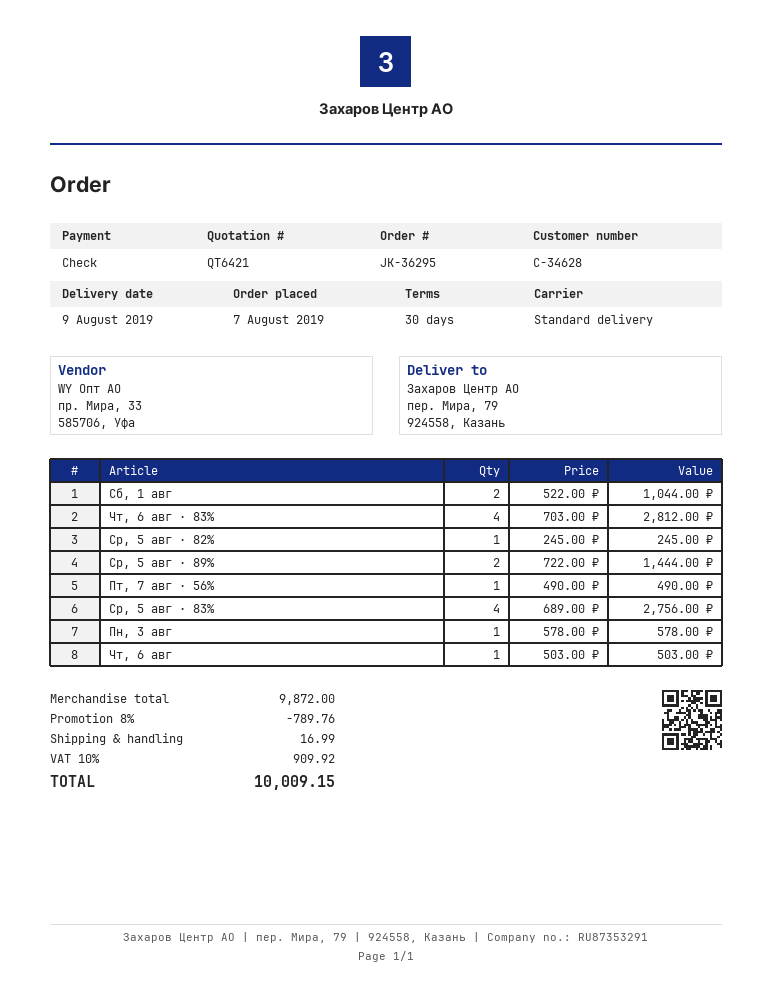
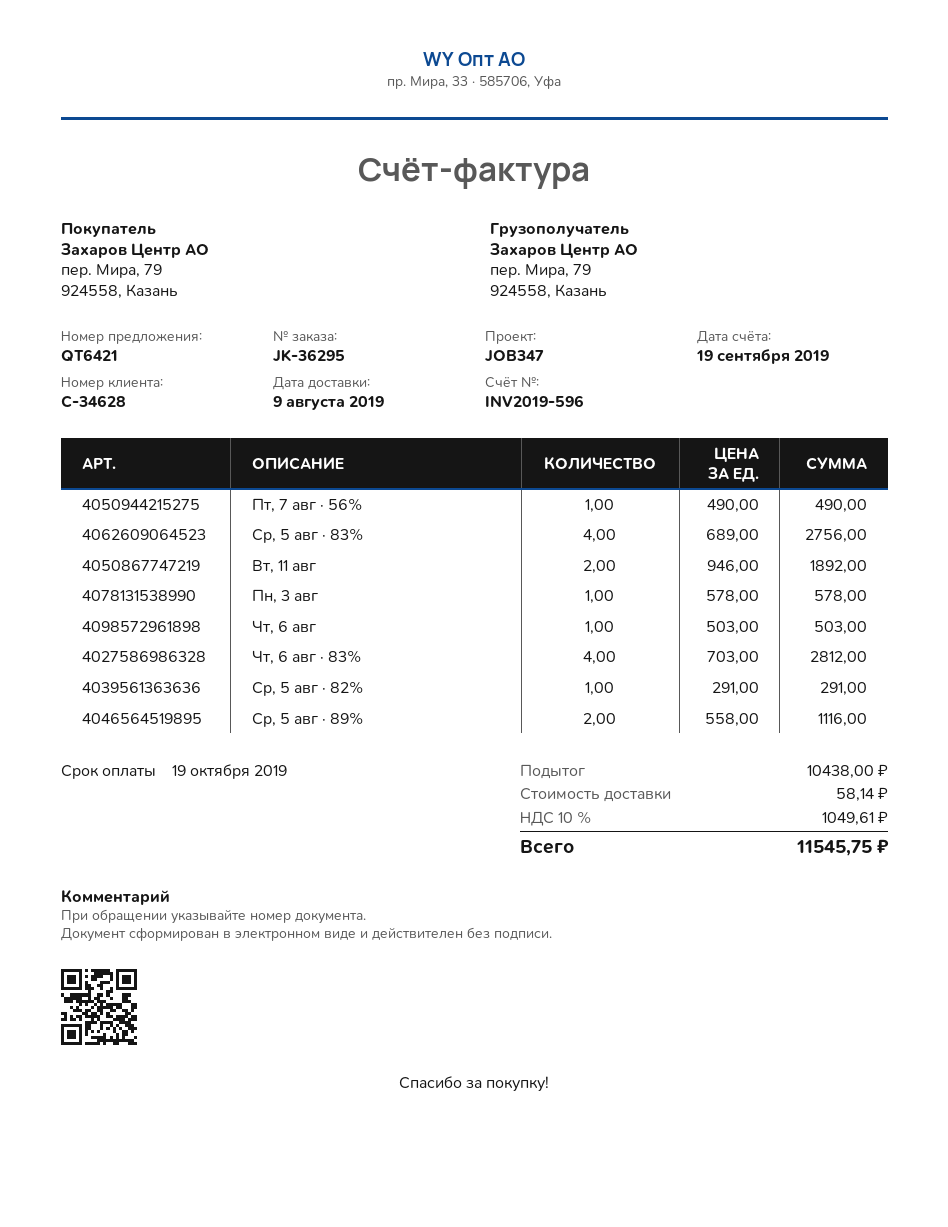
Сб, 1 авг: 2 x 522.00 = 1044.00 -> none
Ср, 5 авг · 82%: 1 x 245.00 = 245.00 -> 1 x 291.00 = 291.00
Ср, 5 авг · 89%: 2 x 722.00 = 1444.00 -> 2 x 558.00 = 1116.00
Вт, 11 авг: none -> 2 x 946.00 = 1892.00
subtotal: 9872.00 -> 10438.00
discount: 8% = 789.76 -> none
shipping: 16.99 -> 58.14
tax: 10% = 909.92 -> 10% = 1049.61
total: 10009.15 -> 11545.75

